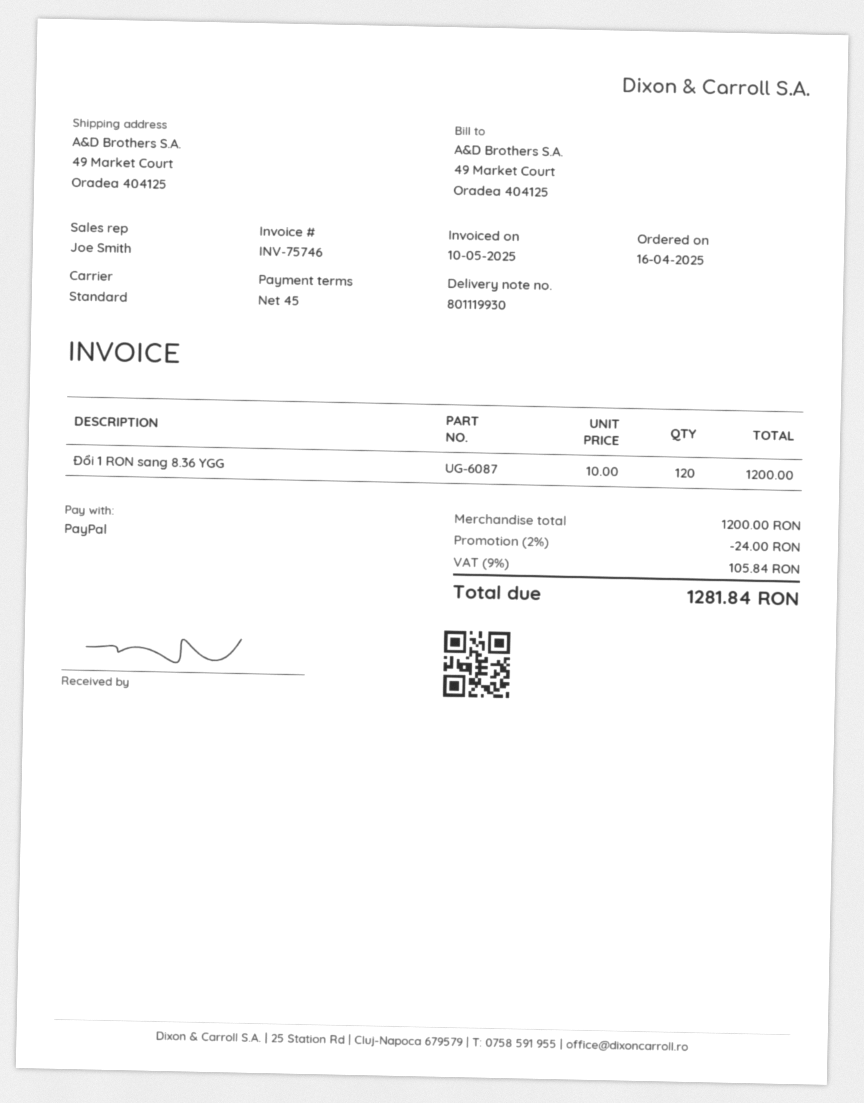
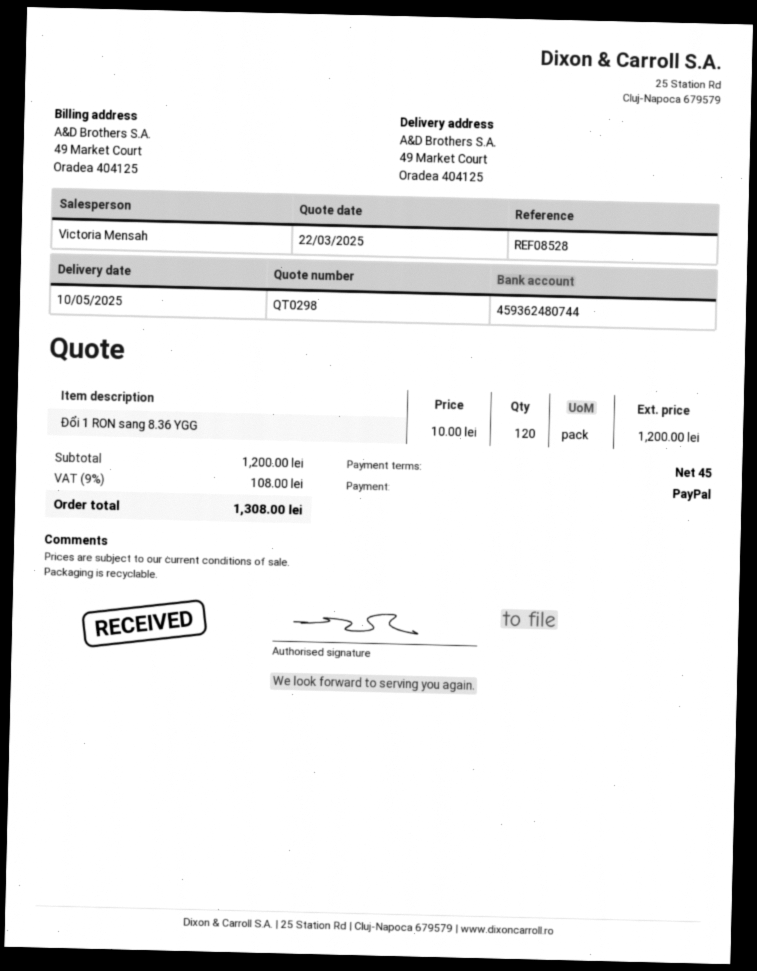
sales rep: Joe Smith -> Victoria Mensah
discount: 2% = 24.00 -> none
tax: 9% = 105.84 -> 9% = 108.00
total: 1281.84 -> 1308.00

